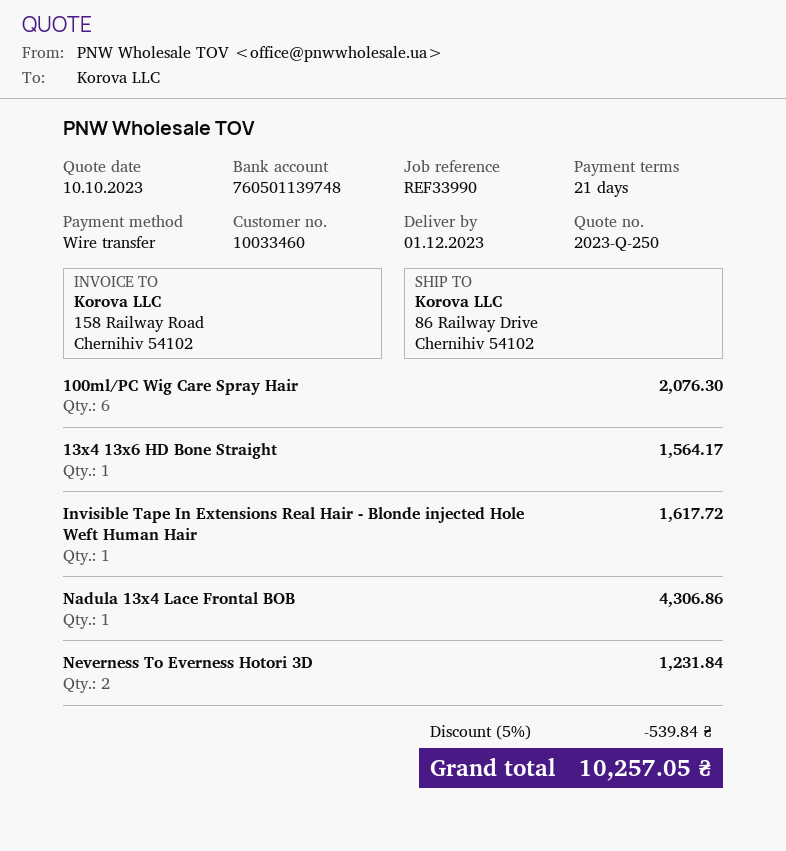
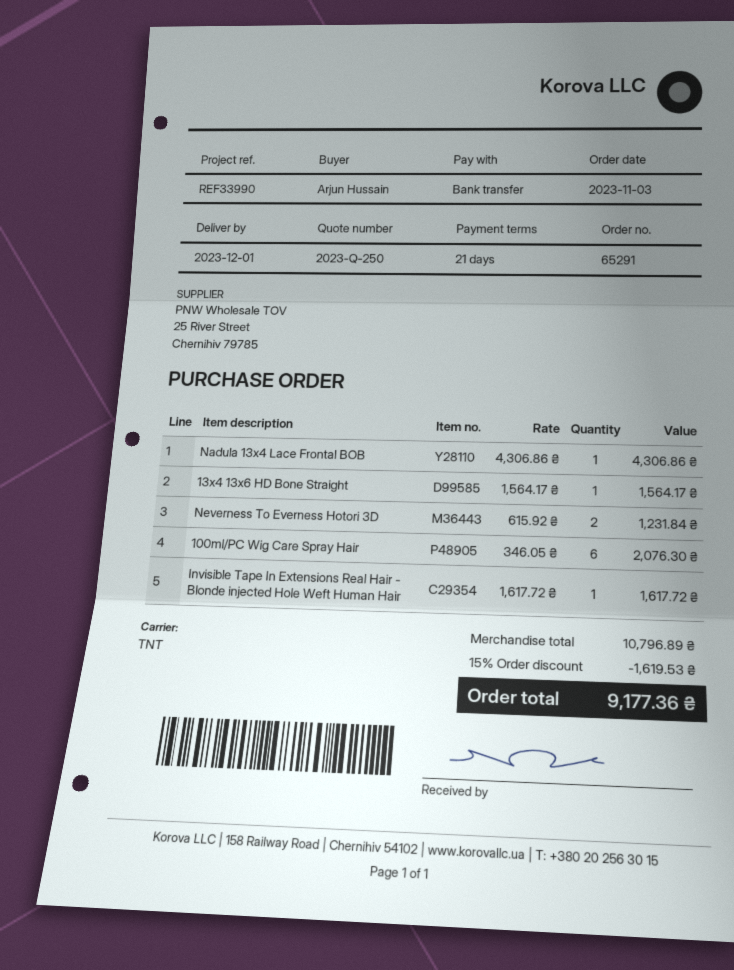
discount: 5% = 539.84 -> 15% = 1619.53
total: 10257.05 -> 9177.36

